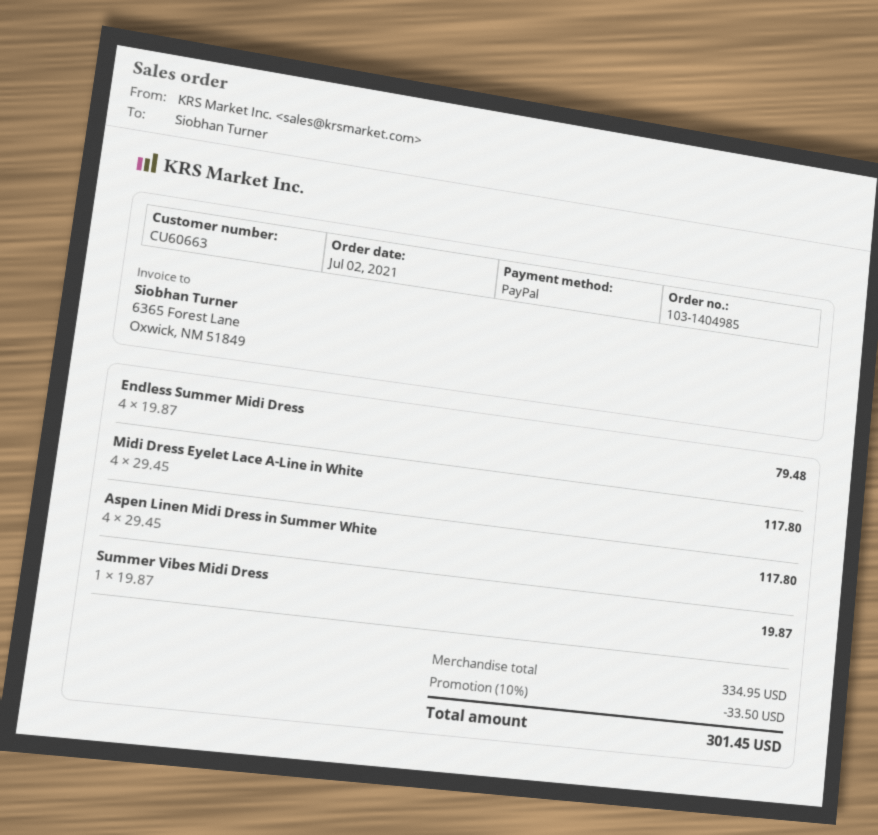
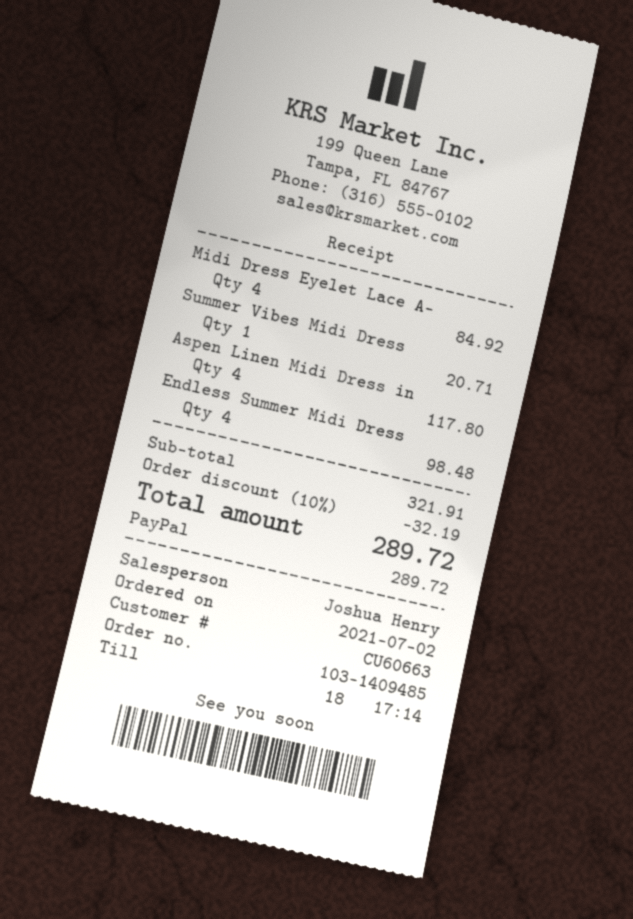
order number: 103-1404985 -> 103-1409485
Endless Summer Midi Dress: 4 for 79.48 -> 4 for 98.48
Midi Dress Eyelet Lace A-Line in White: 4 for 117.80 -> 4 for 84.92
Summer Vibes Midi Dress: 1 for 19.87 -> 1 for 20.71
subtotal: 334.95 -> 321.91
discount: 10% = 33.50 -> 10% = 32.19
total: 301.45 -> 289.72

